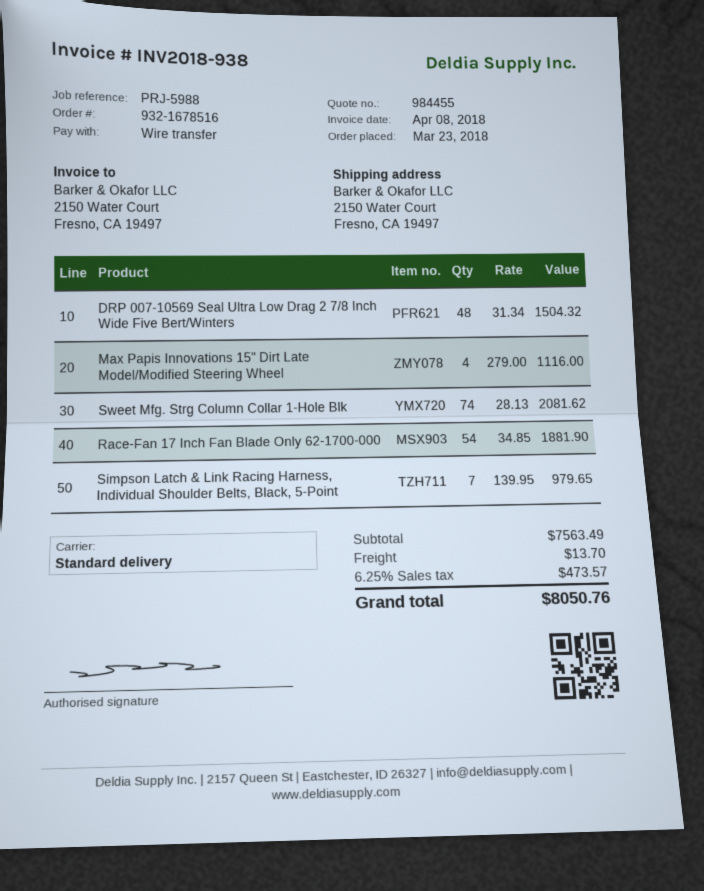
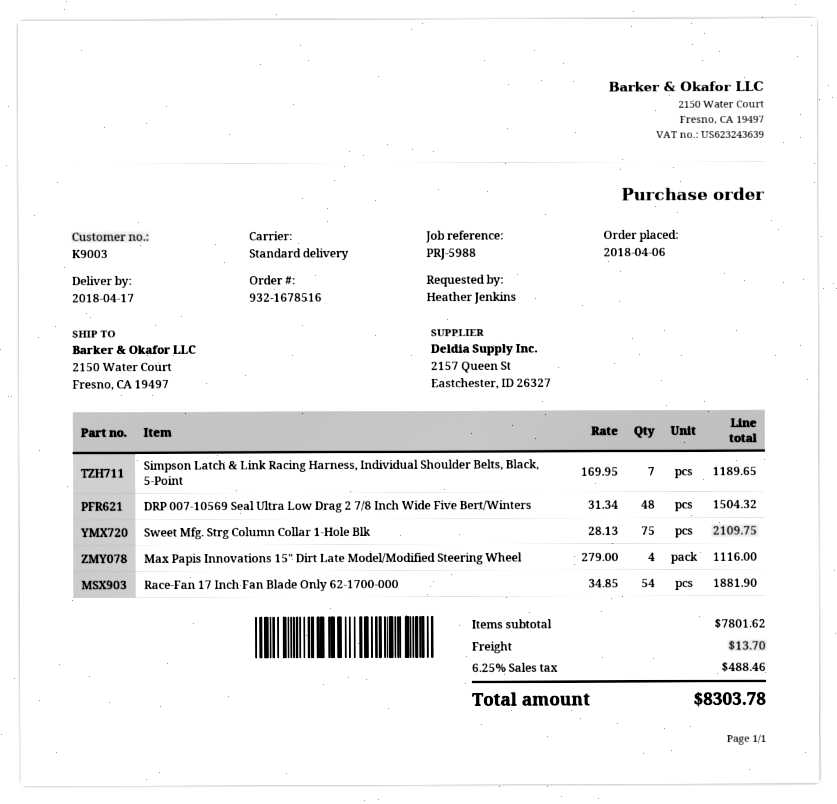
order date: 2018-03-23 -> 2018-04-06
Sweet Mfg. Strg Column Collar 1-Hole Blk: 74 x 28.13 = 2081.62 -> 75 x 28.13 = 2109.75
Simpson Latch & Link Racing Harness, Individual Shoulder Belts, Black, 5-Point: 7 x 139.95 = 979.65 -> 7 x 169.95 = 1189.65
subtotal: 7563.49 -> 7801.62
tax: 6.25% = 473.57 -> 6.25% = 488.46
total: 8050.76 -> 8303.78

